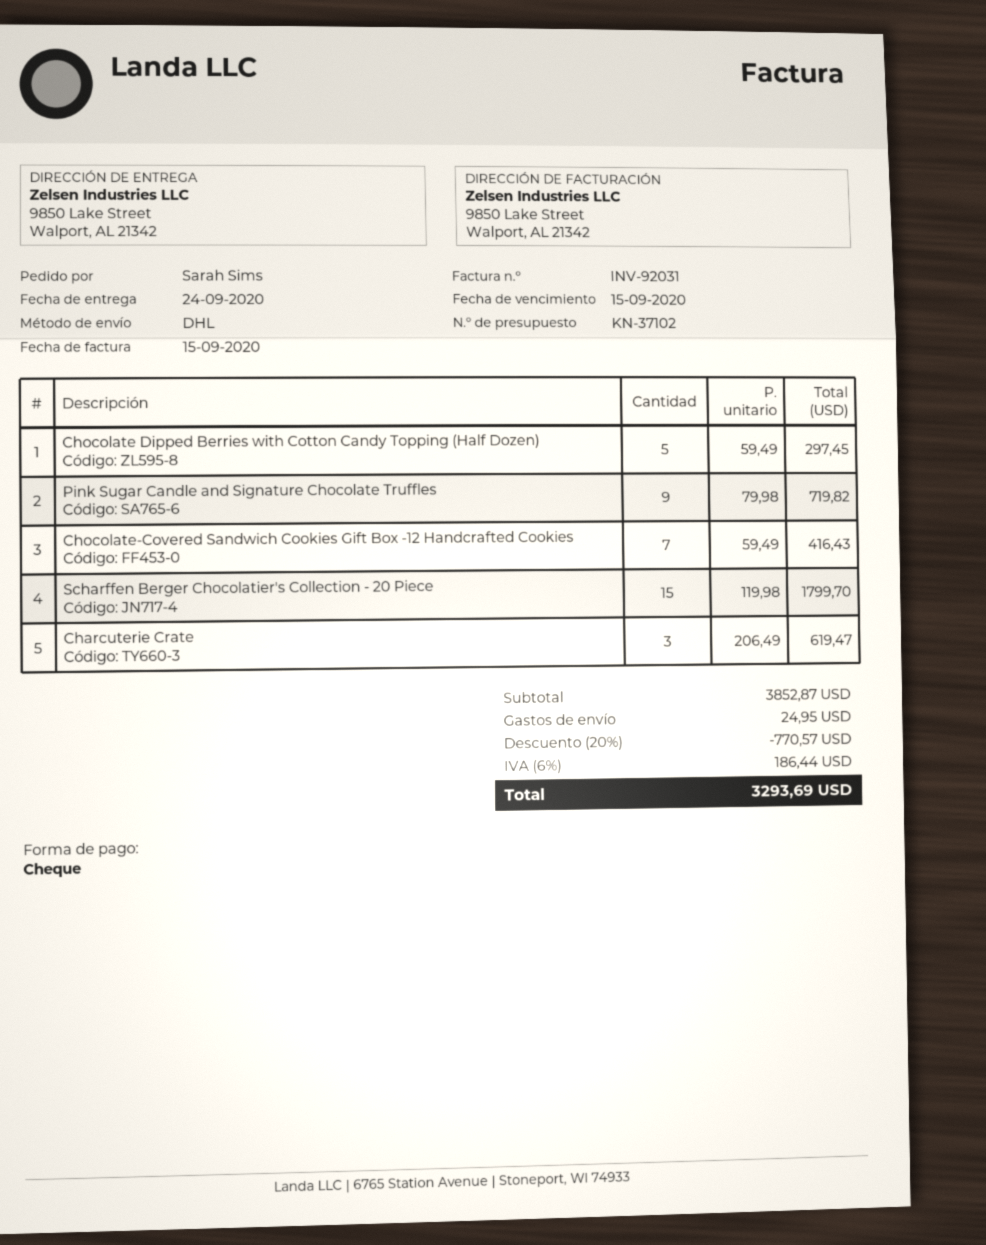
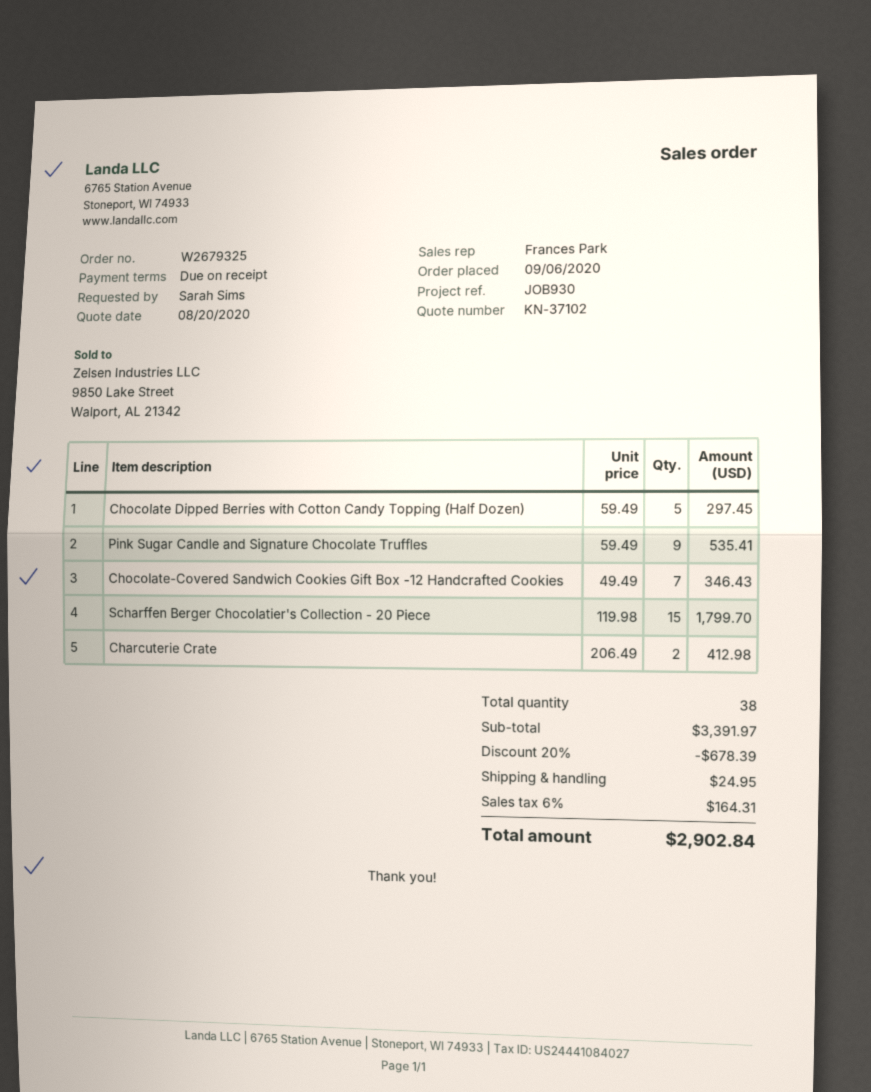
Pink Sugar Candle and Signature Chocolate Truffles: 9 x 79.98 = 719.82 -> 9 x 59.49 = 535.41
Chocolate-Covered Sandwich Cookies Gift Box -12 Handcrafted Cookies: 7 x 59.49 = 416.43 -> 7 x 49.49 = 346.43
Charcuterie Crate: 3 x 206.49 = 619.47 -> 2 x 206.49 = 412.98
subtotal: 3852.87 -> 3391.97
discount: 20% = 770.57 -> 20% = 678.39
tax: 6% = 186.44 -> 6% = 164.31
total: 3293.69 -> 2902.84

